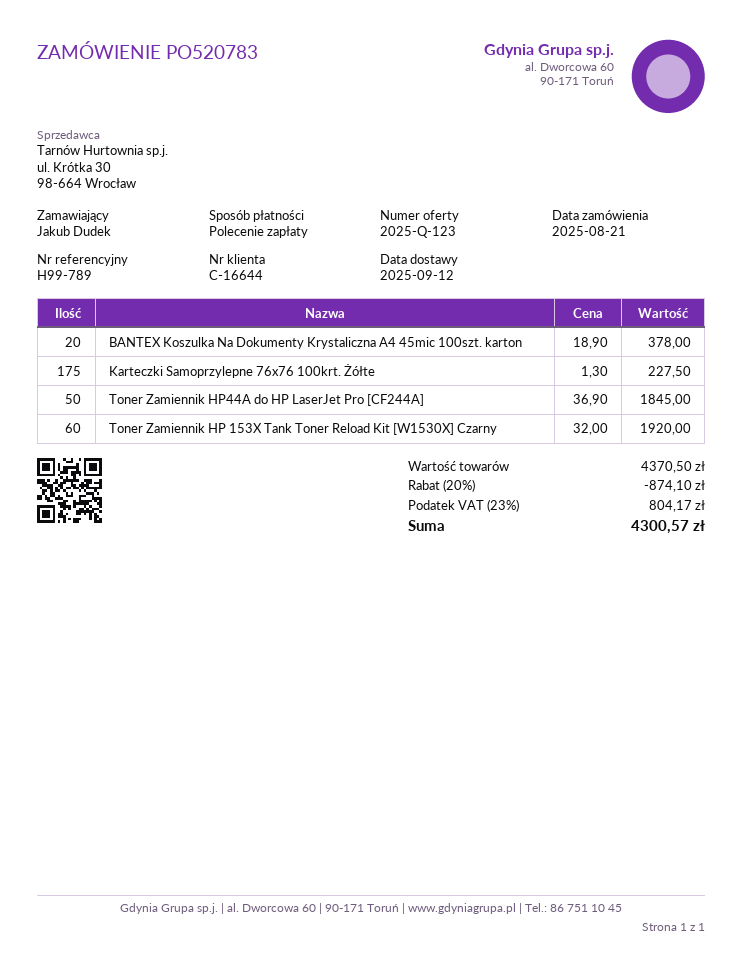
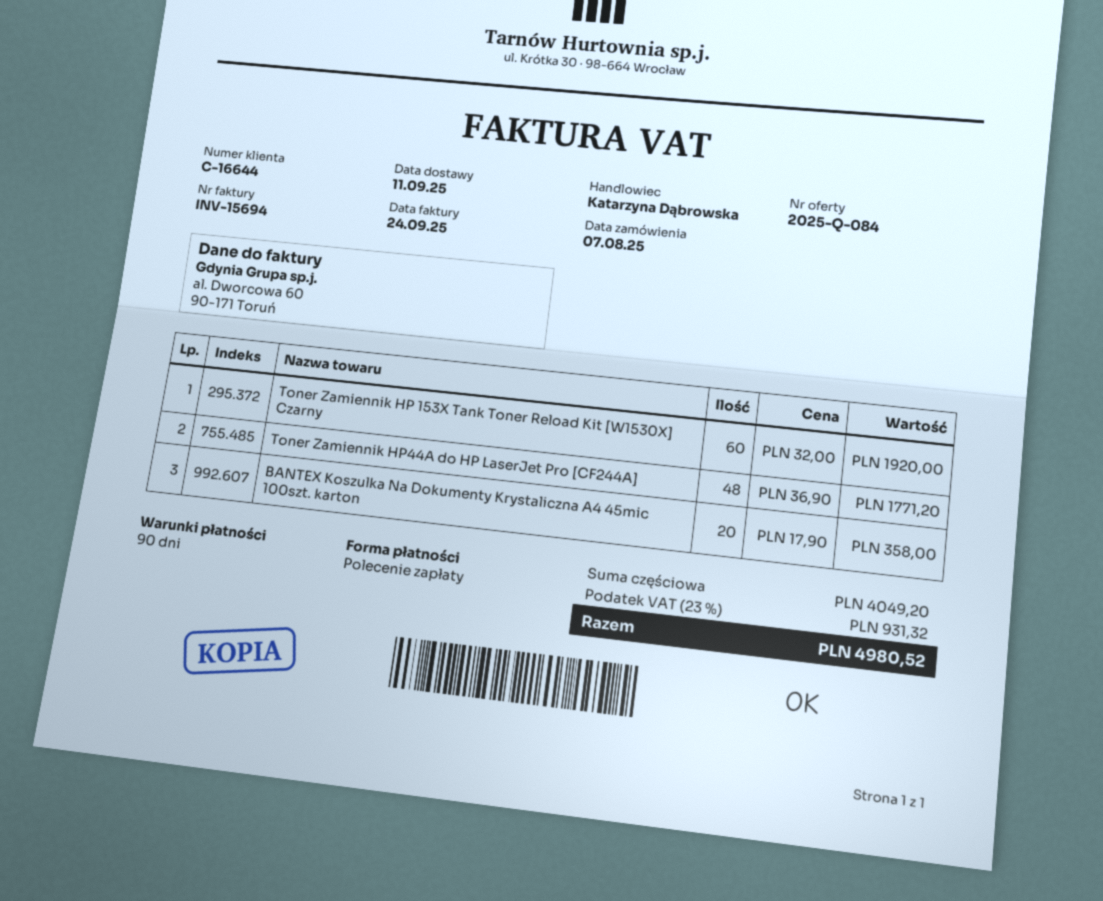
quote number: 2025-Q-123 -> 2025-Q-084
order date: 2025-08-21 -> 2025-08-07
delivery date: 2025-09-12 -> 2025-09-11
BANTEX Koszulka Na Dokumenty Krystaliczna A4 45mic 100szt. karton: 20 x 18.90 = 378.00 -> 20 x 17.90 = 358.00
Karteczki Samoprzylepne 76x76 100krt. Żółte: 175 x 1.30 = 227.50 -> none
Toner Zamiennik HP44A do HP LaserJet Pro [CF244A]: 50 x 36.90 = 1845.00 -> 48 x 36.90 = 1771.20
subtotal: 4370.50 -> 4049.20
discount: 20% = 874.10 -> none
tax: 23% = 804.17 -> 23% = 931.32
total: 4300.57 -> 4980.52

